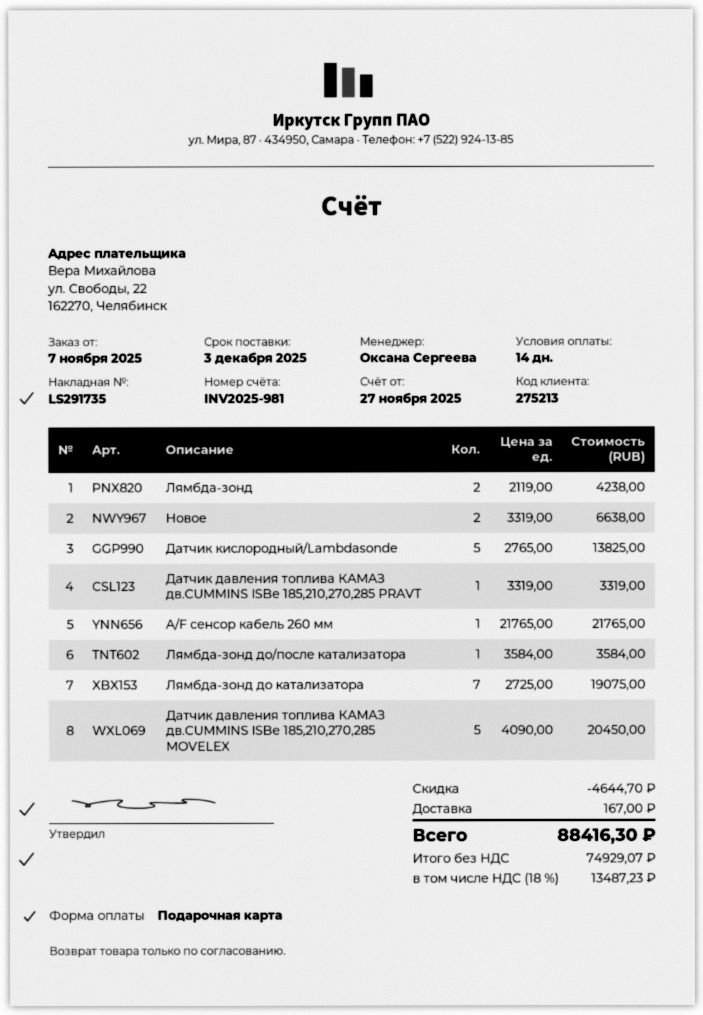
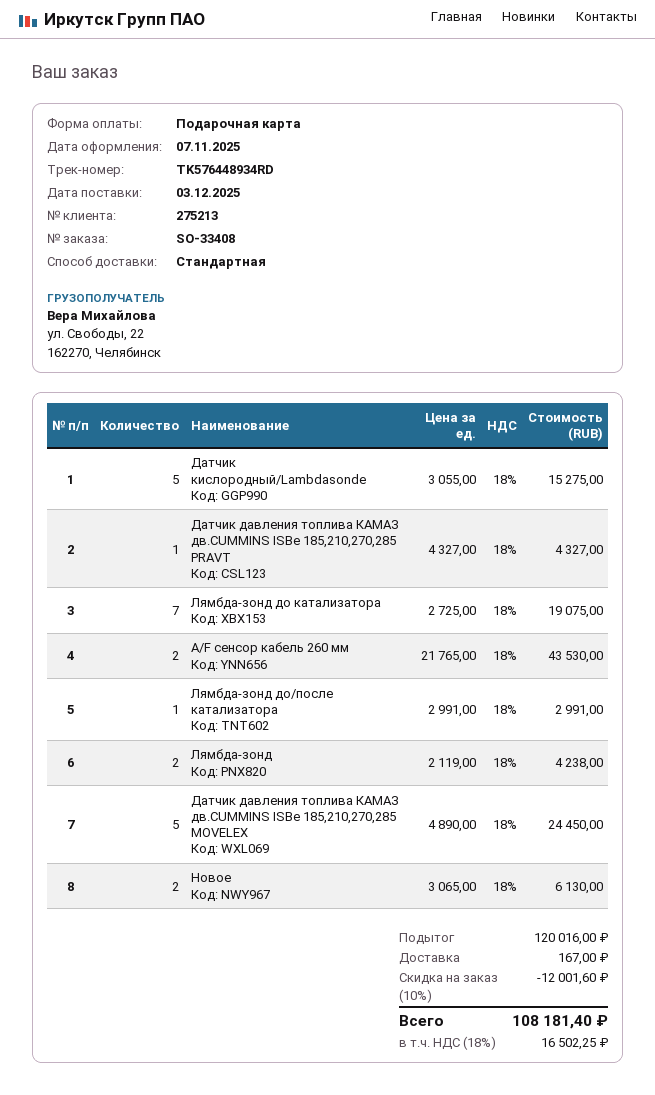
Новое: 2 x 3319.00 = 6638.00 -> 2 x 3065.00 = 6130.00
Датчик кислородный/Lambdasonde: 5 x 2765.00 = 13825.00 -> 5 x 3055.00 = 15275.00
Датчик давления топлива КАМАЗ дв.CUMMINS ISBe 185,210,270,285 PRAVT: 1 x 3319.00 = 3319.00 -> 1 x 4327.00 = 4327.00
A/F сенсор кабель 260 мм: 1 x 21765.00 = 21765.00 -> 2 x 21765.00 = 43530.00
Лямбда-зонд до/после катализатора: 1 x 3584.00 = 3584.00 -> 1 x 2991.00 = 2991.00
Датчик давления топлива КАМАЗ дв.CUMMINS ISBe 185,210,270,285 MOVELEX: 5 x 4090.00 = 20450.00 -> 5 x 4890.00 = 24450.00
discount: 4644.70 -> 12001.60
tax: 18% = 13487.23 -> 18% = 16502.25
total: 88416.30 -> 108181.40

